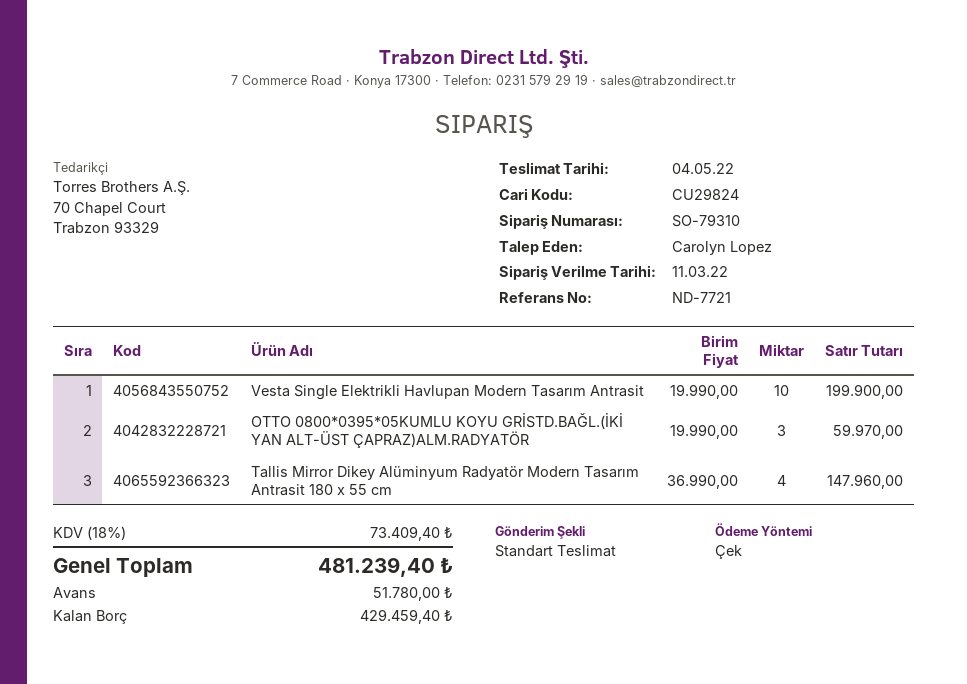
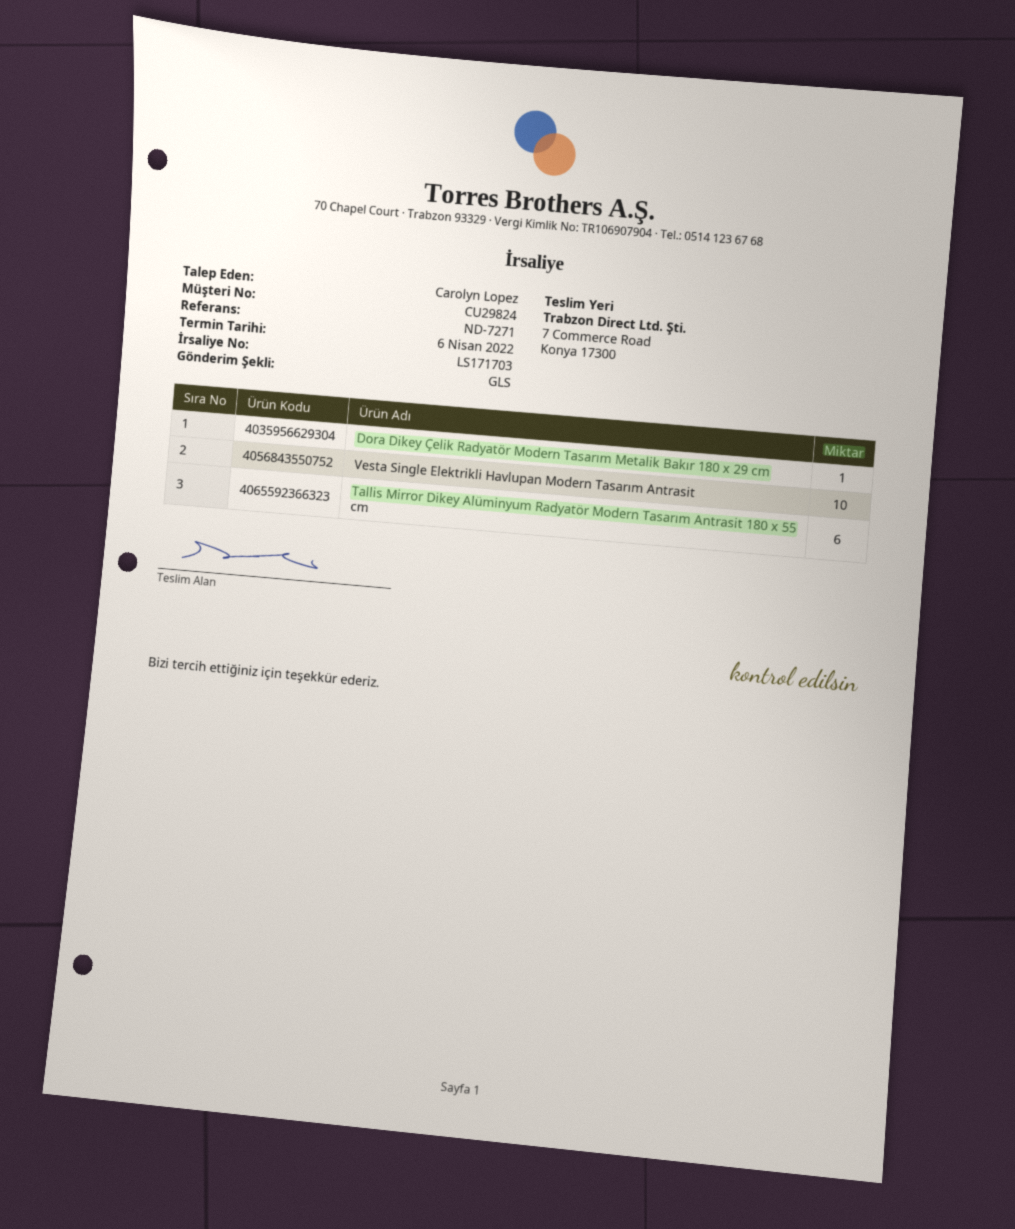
delivery date: 2022-05-04 -> 2022-04-06
reference: ND-7721 -> ND-7271
shipping method: standard -> GLS
OTTO 0800*0395*05KUMLU KOYU GRİSTD.BAĞL.(İKİ YAN ALT-ÜST ÇAPRAZ)ALM.RADYATÖR: 3 -> none
Tallis Mirror Dikey Alüminyum Radyatör Modern Tasarım Antrasit 180 x 55 cm: 4 -> 6
Dora Dikey Çelik Radyatör Modern Tasarım Metalik Bakır 180 x 29 cm: none -> 1

